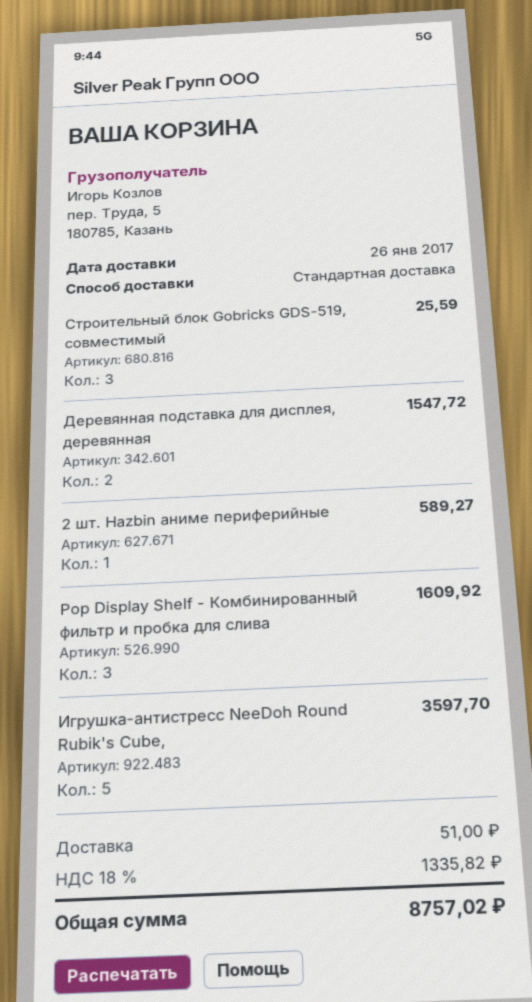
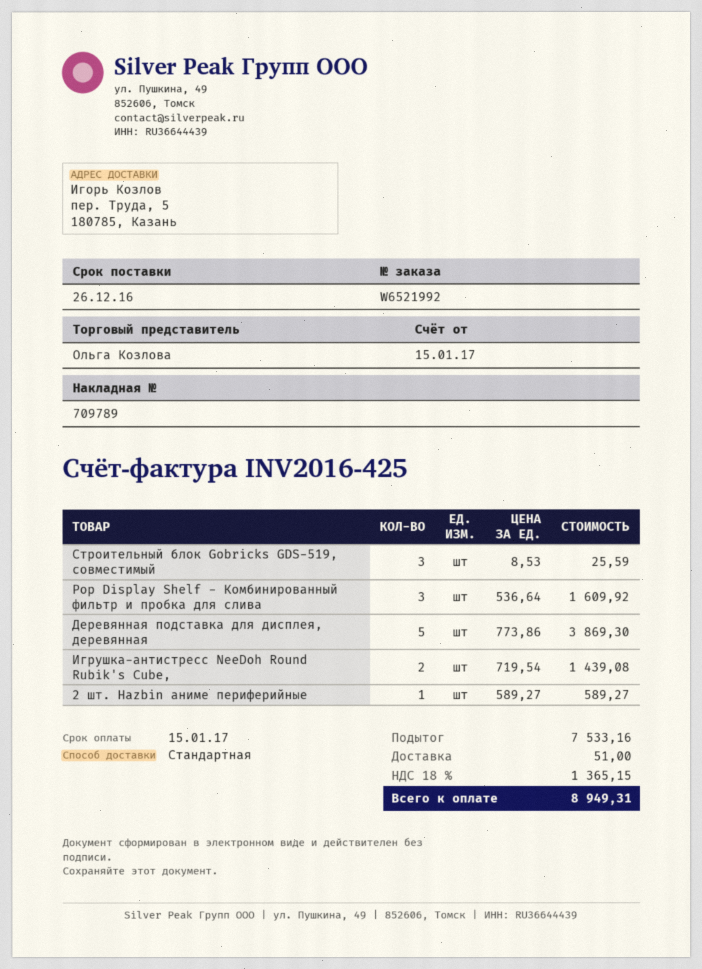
delivery date: 2017-01-26 -> 2016-12-26
Деревянная подставка для дисплея, деревянная: 2 for 1547.72 -> 5 for 3869.30
Игрушка-антистресс NeeDoh Round Rubik's Cube,: 5 for 3597.70 -> 2 for 1439.08
tax: 18% = 1335.82 -> 18% = 1365.15
total: 8757.02 -> 8949.31

